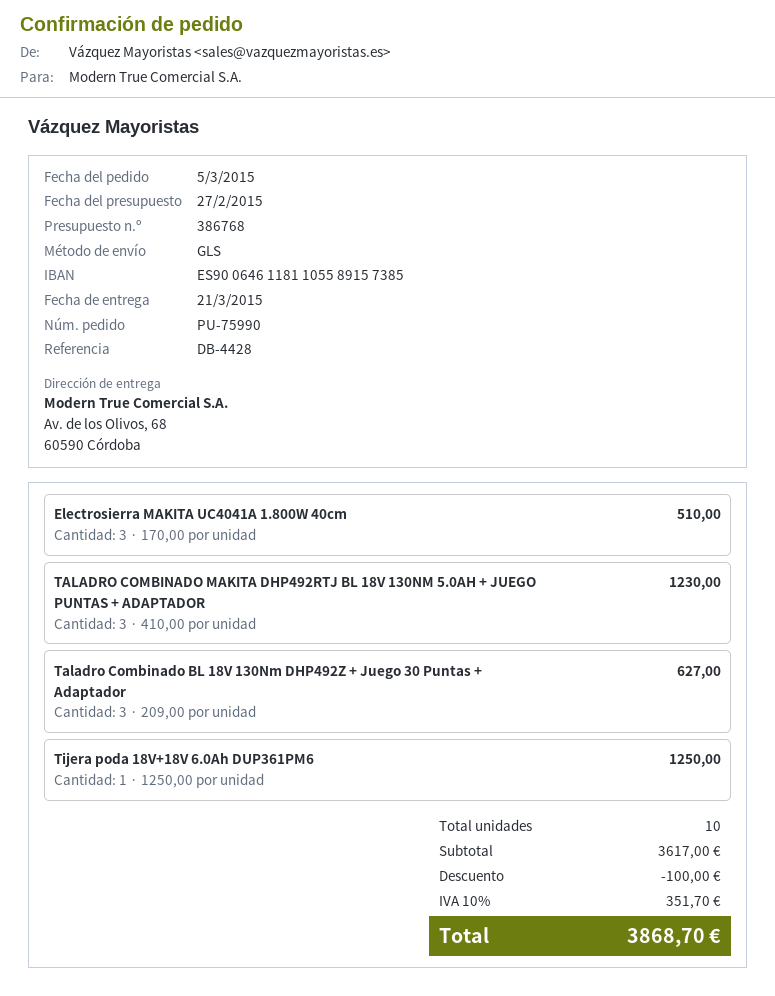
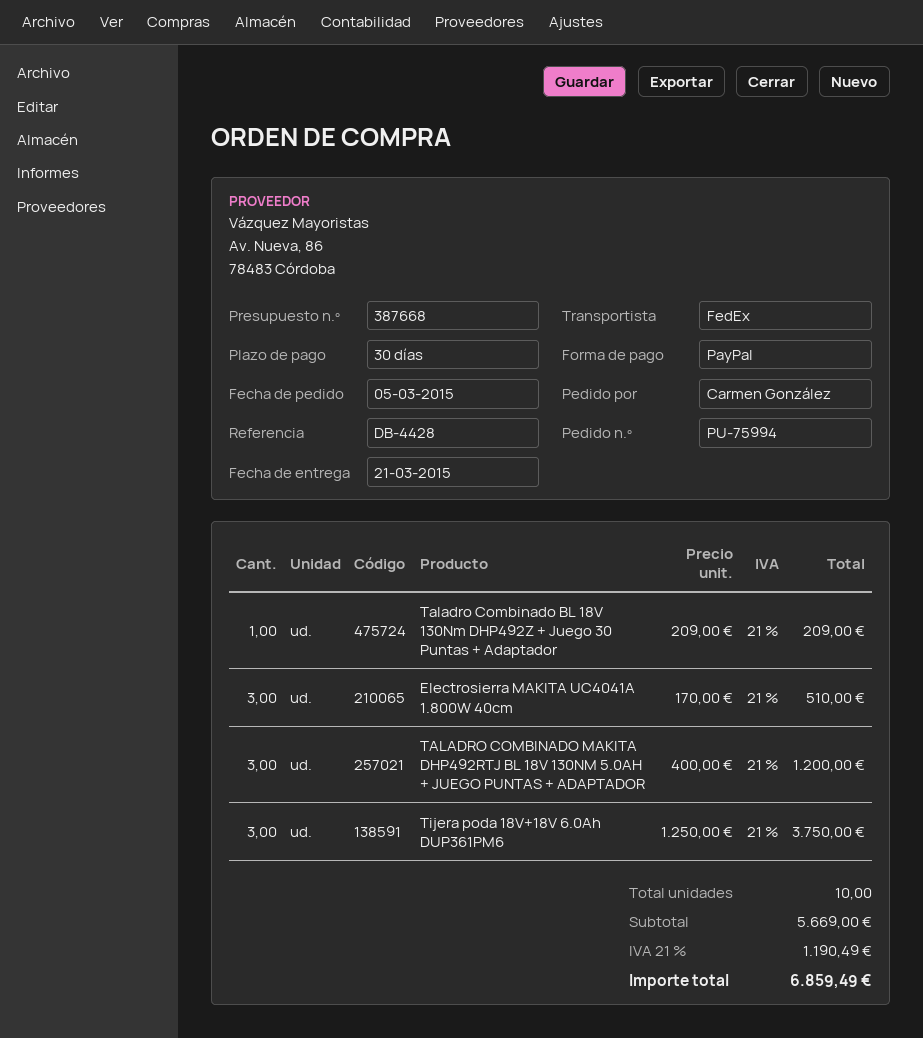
quote number: 386768 -> 387668
order number: PU-75990 -> PU-75994
shipping method: GLS -> FedEx
TALADRO COMBINADO MAKITA DHP492RTJ BL 18V 130NM 5.0AH + JUEGO PUNTAS + ADAPTADOR: 3 x 410.00 = 1230.00 -> 3 x 400.00 = 1200.00
Taladro Combinado BL 18V 130Nm DHP492Z + Juego 30 Puntas + Adaptador: 3 x 209.00 = 627.00 -> 1 x 209.00 = 209.00
Tijera poda 18V+18V 6.0Ah DUP361PM6: 1 x 1250.00 = 1250.00 -> 3 x 1250.00 = 3750.00
subtotal: 3617.00 -> 5669.00
discount: 100.00 -> none
tax: 10% = 351.70 -> 21% = 1190.49
total: 3868.70 -> 6859.49

